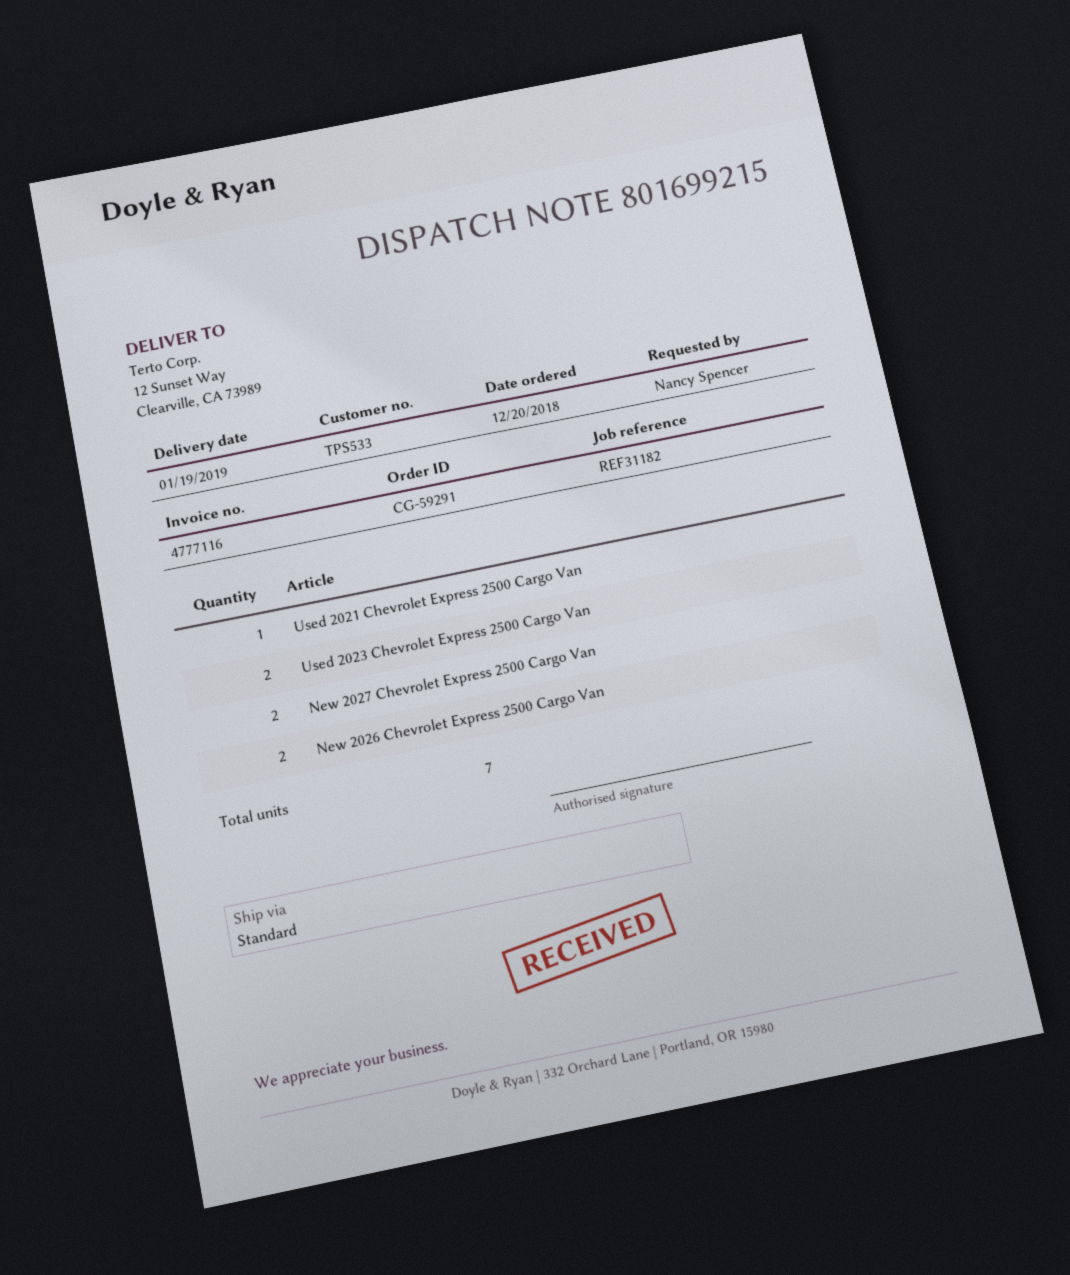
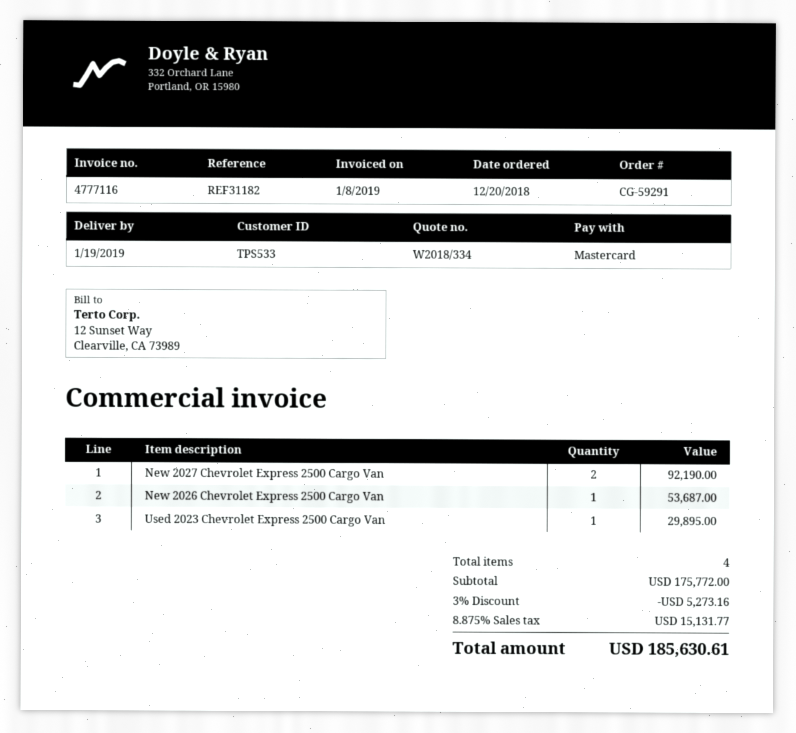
Used 2021 Chevrolet Express 2500 Cargo Van: 1 -> none
Used 2023 Chevrolet Express 2500 Cargo Van: 2 -> 1
New 2026 Chevrolet Express 2500 Cargo Van: 2 -> 1
total quantity: 7 -> 4

